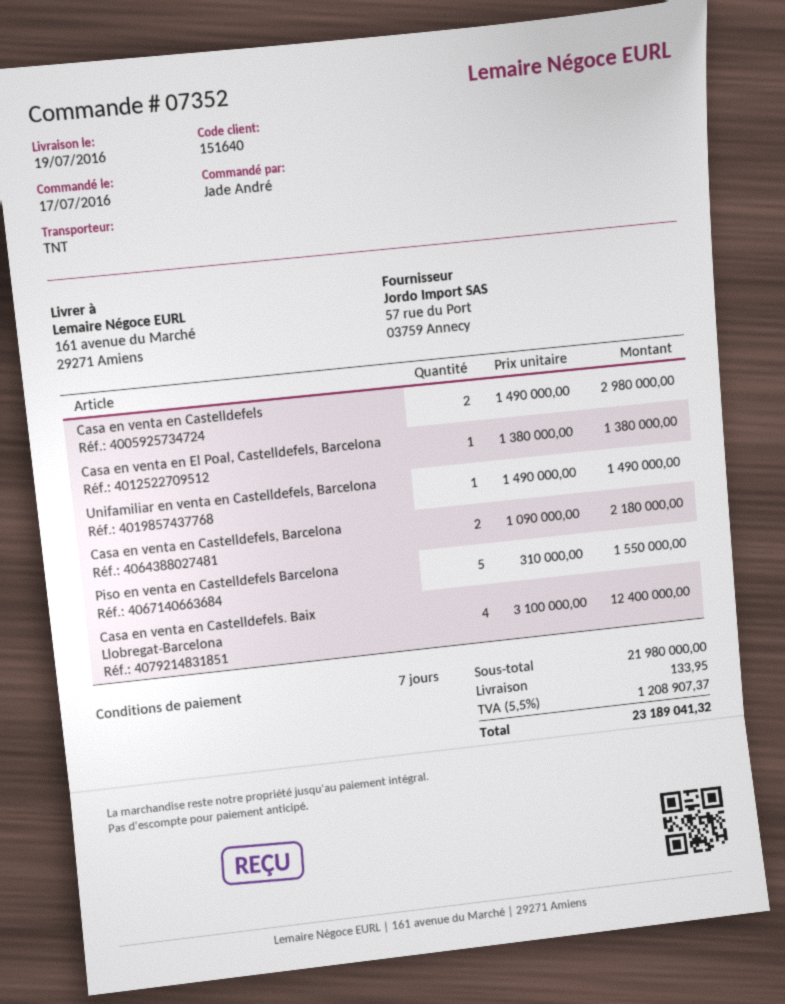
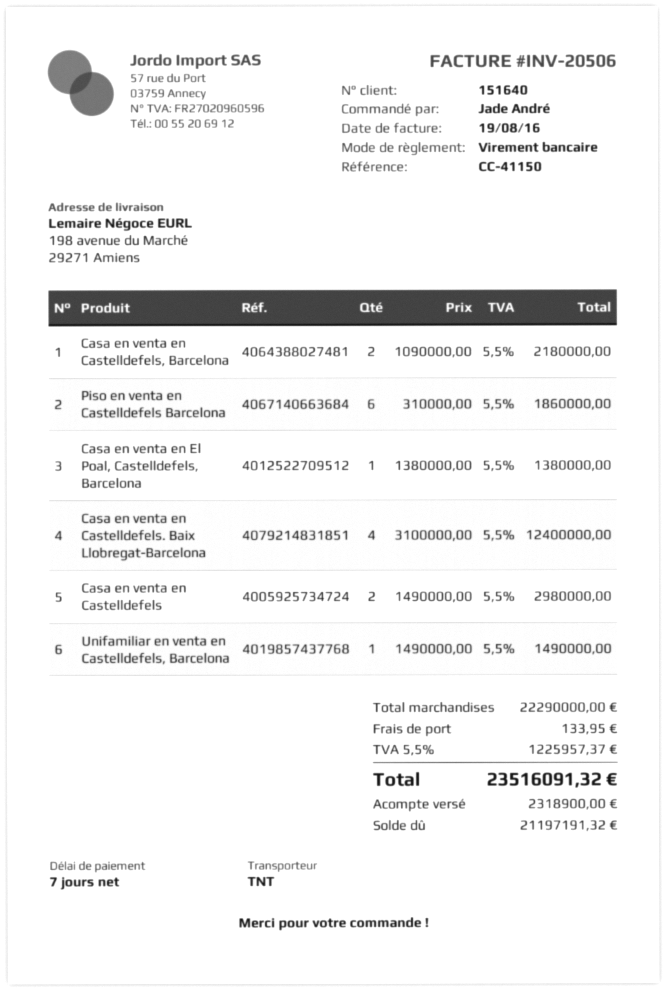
ship to: 161 avenue du Marché, 29271 Amiens -> 198 avenue du Marché, 29271 Amiens
Piso en venta en Castelldefels Barcelona: 5 x 310000.00 = 1550000.00 -> 6 x 310000.00 = 1860000.00
subtotal: 21980000.00 -> 22290000.00
tax: 5.5% = 1208907.37 -> 5.5% = 1225957.37
total: 23189041.32 -> 23516091.32

